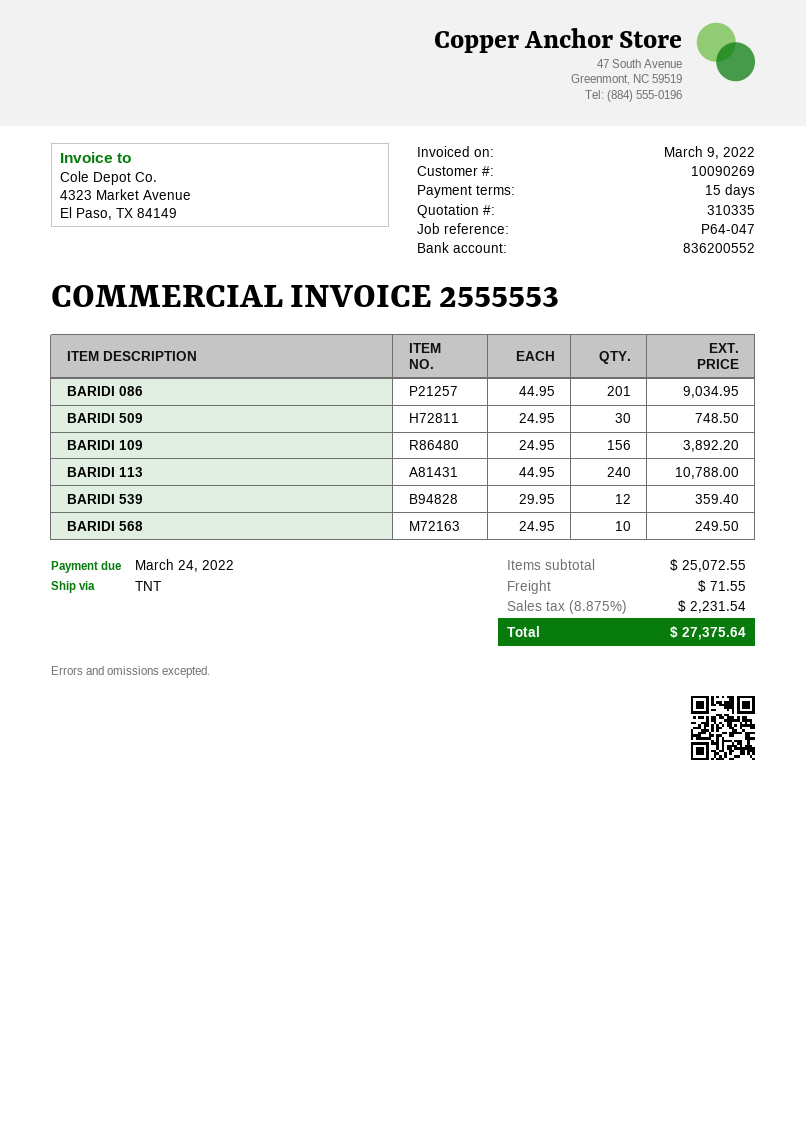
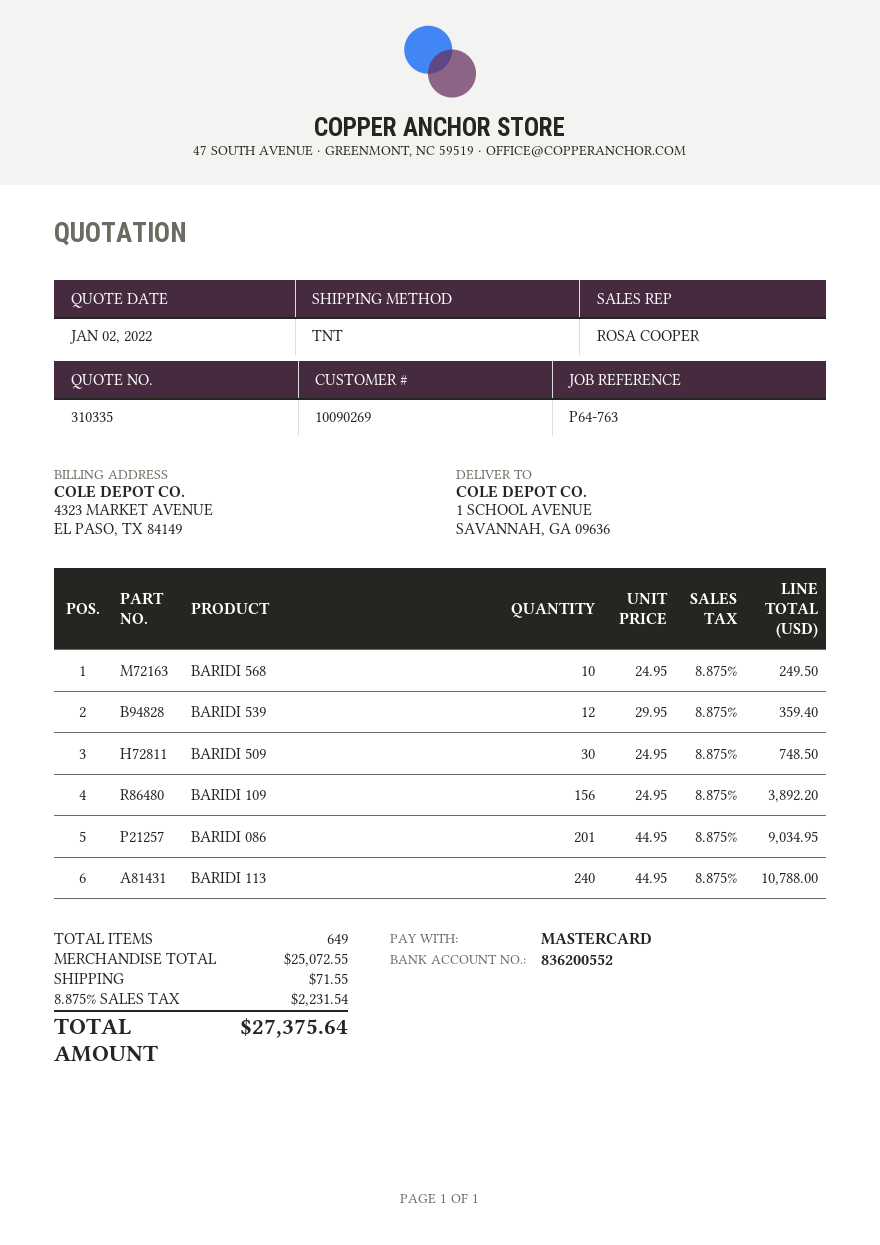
reference: P64-047 -> P64-763

